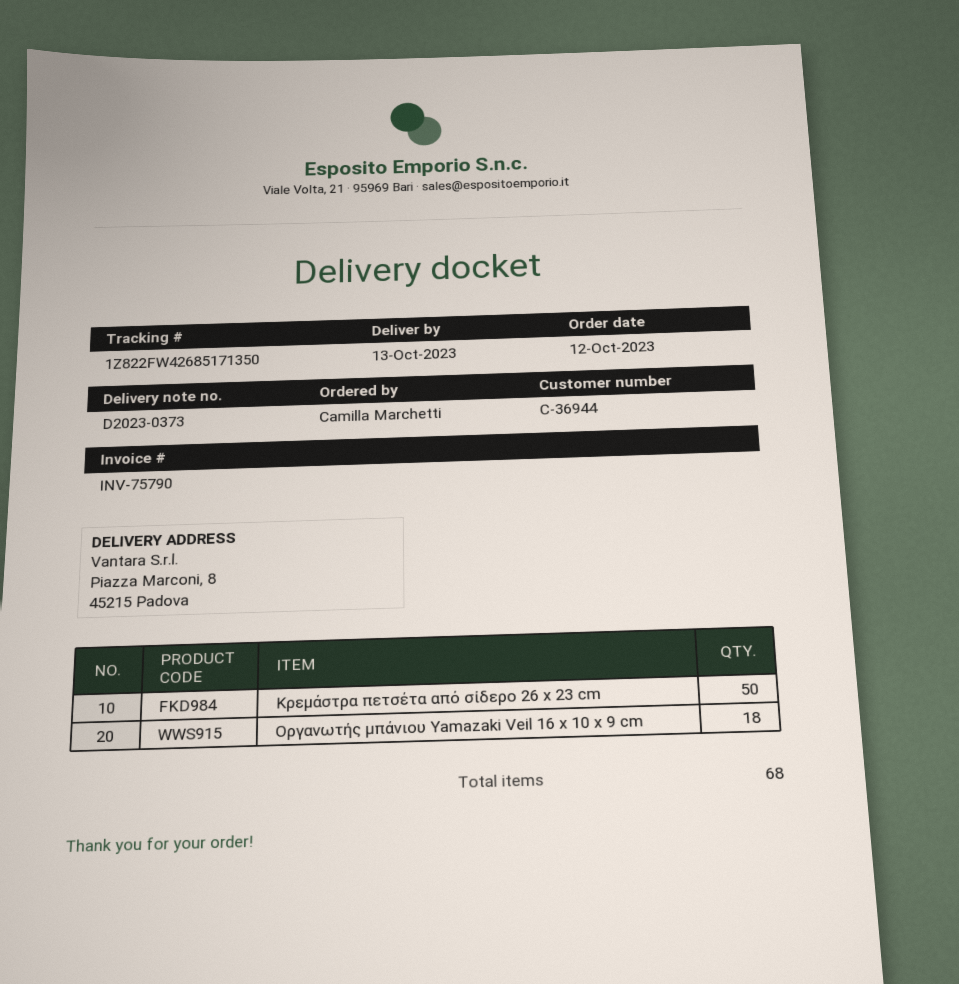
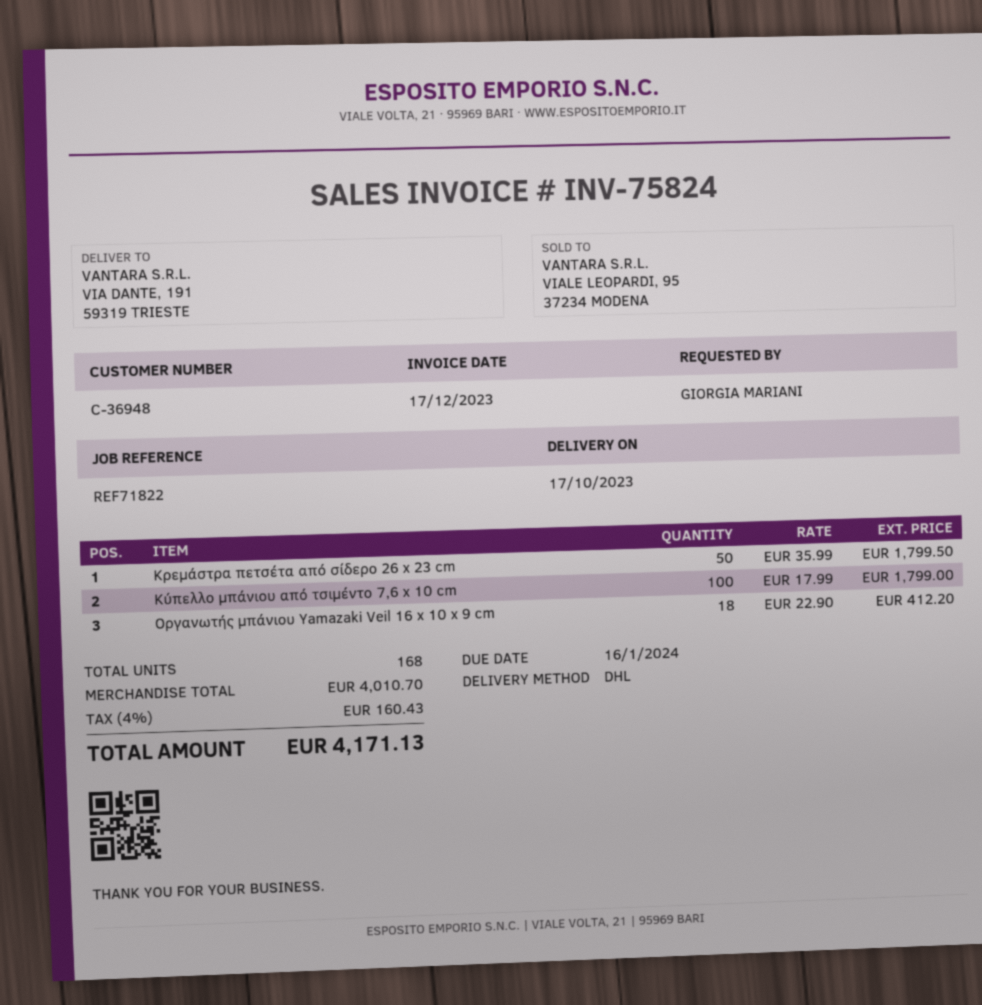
delivery date: 2023-10-13 -> 2023-10-17
invoice number: INV-75790 -> INV-75824
customer number: C-36944 -> C-36948
ordered by: Camilla Marchetti -> GIORGIA MARIANI
ship to: Piazza Marconi, 8, 45215 Padova -> VIA DANTE, 191, 59319 TRIESTE
Κύπελλο μπάνιου από τσιμέντο 7,6 x 10 cm: none -> 100
total quantity: 68 -> 168

